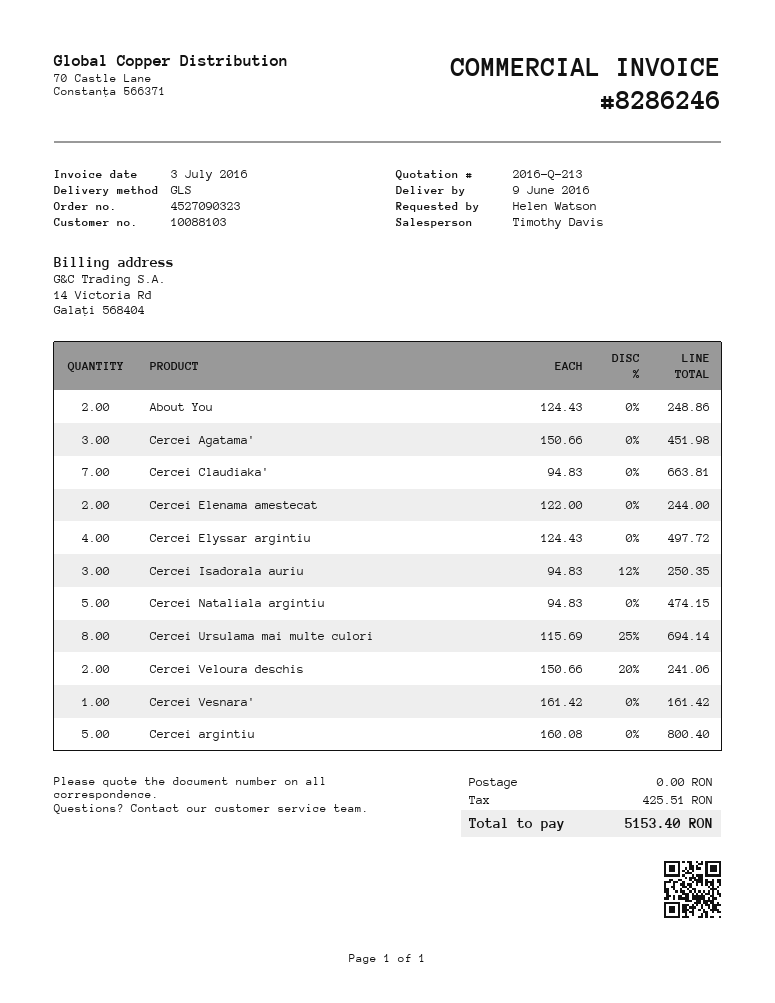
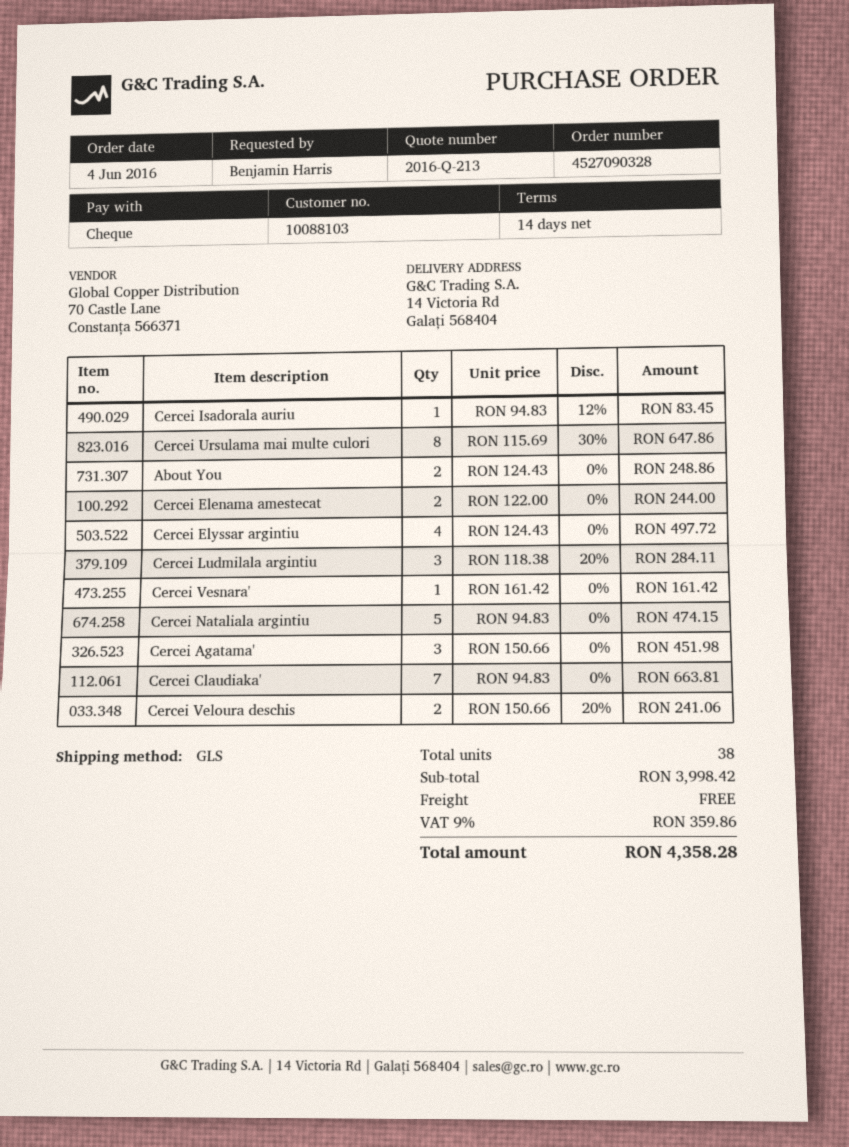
order number: 4527090323 -> 4527090328
ordered by: Helen Watson -> Benjamin Harris
Cercei Isadorala auriu: 3 x 94.83 - 12% = 250.35 -> 1 x 94.83 - 12% = 83.45
Cercei Ursulama mai multe culori: 8 x 115.69 - 25% = 694.14 -> 8 x 115.69 - 30% = 647.86
Cercei argintiu: 5 x 160.08 = 800.40 -> none
Cercei Ludmilala argintiu: none -> 3 x 118.38 - 20% = 284.11
tax: 425.51 -> 359.86
total: 5153.40 -> 4358.28

